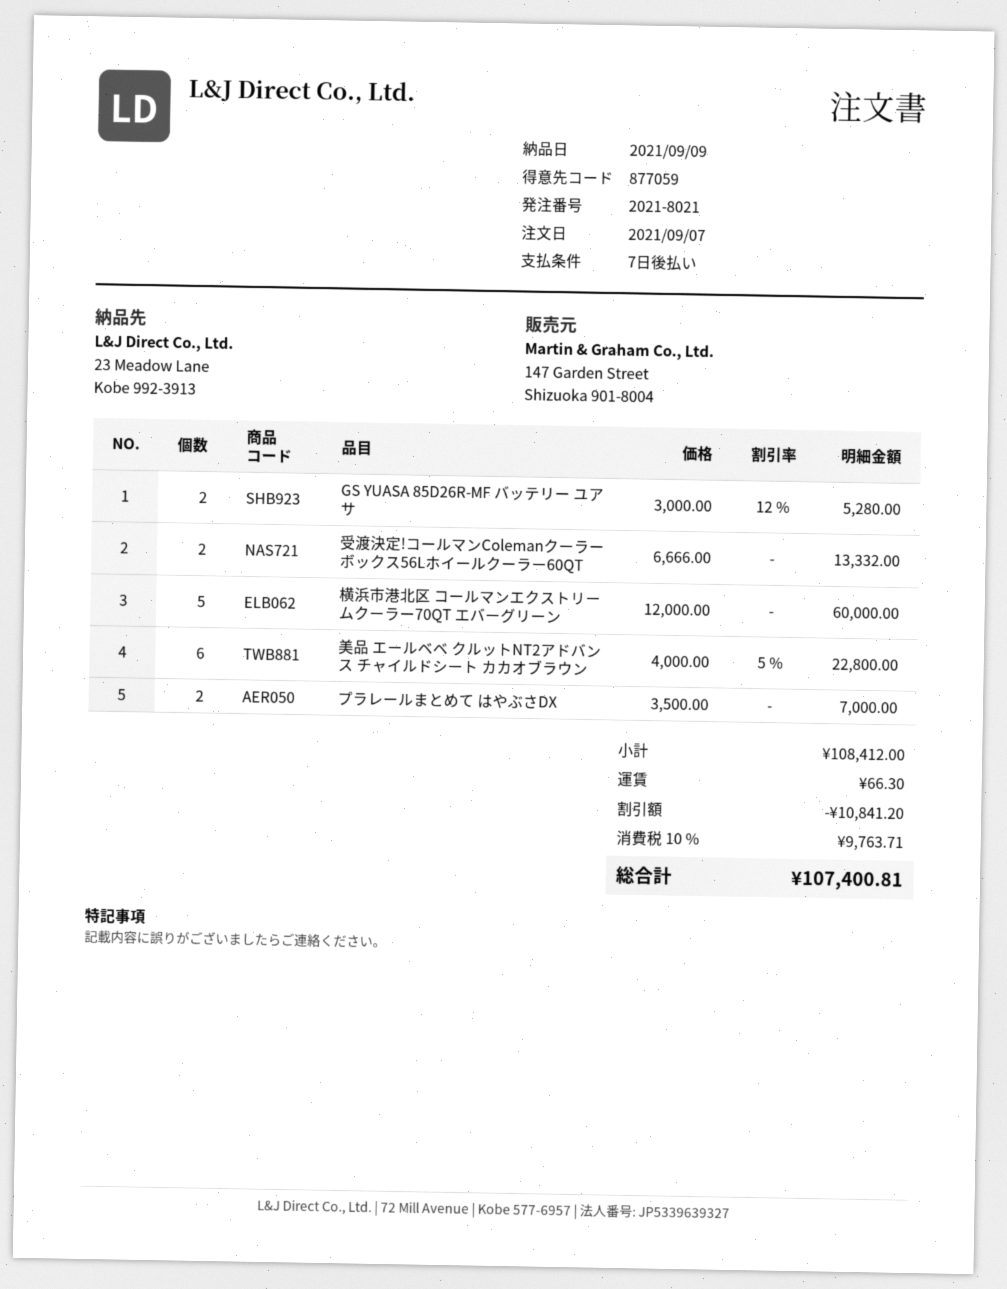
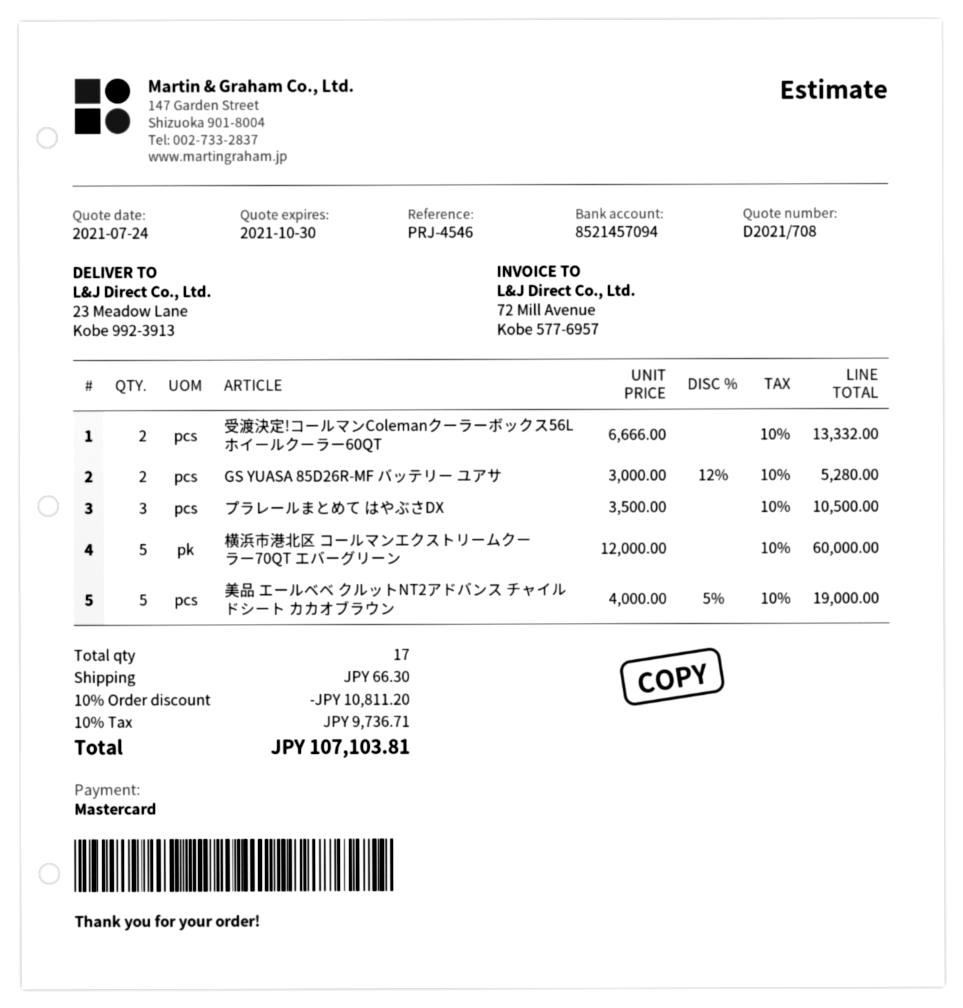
美品 エールベベ クルットNT2アドバンス チャイルドシート カカオブラウン: 6 x 4000.00 - 5% = 22800.00 -> 5 x 4000.00 - 5% = 19000.00
プラレールまとめて はやぶさDX: 2 x 3500.00 = 7000.00 -> 3 x 3500.00 = 10500.00
discount: 10841.20 -> 10811.20
tax: 10% = 9763.71 -> 10% = 9736.71
total: 107400.81 -> 107103.81

